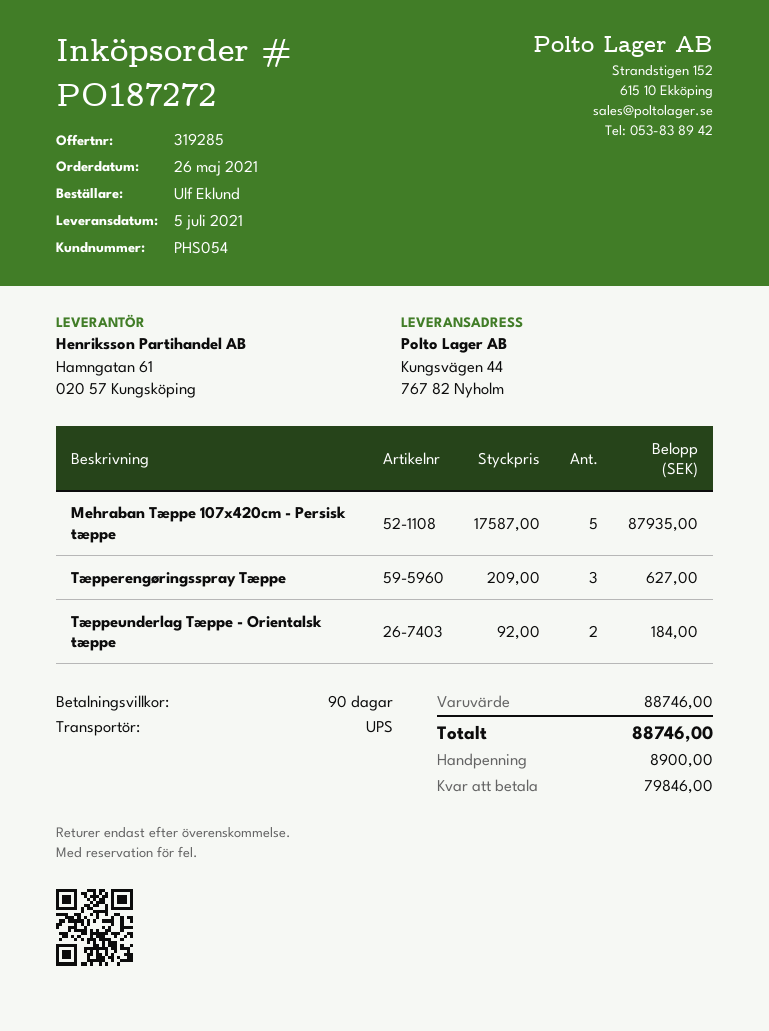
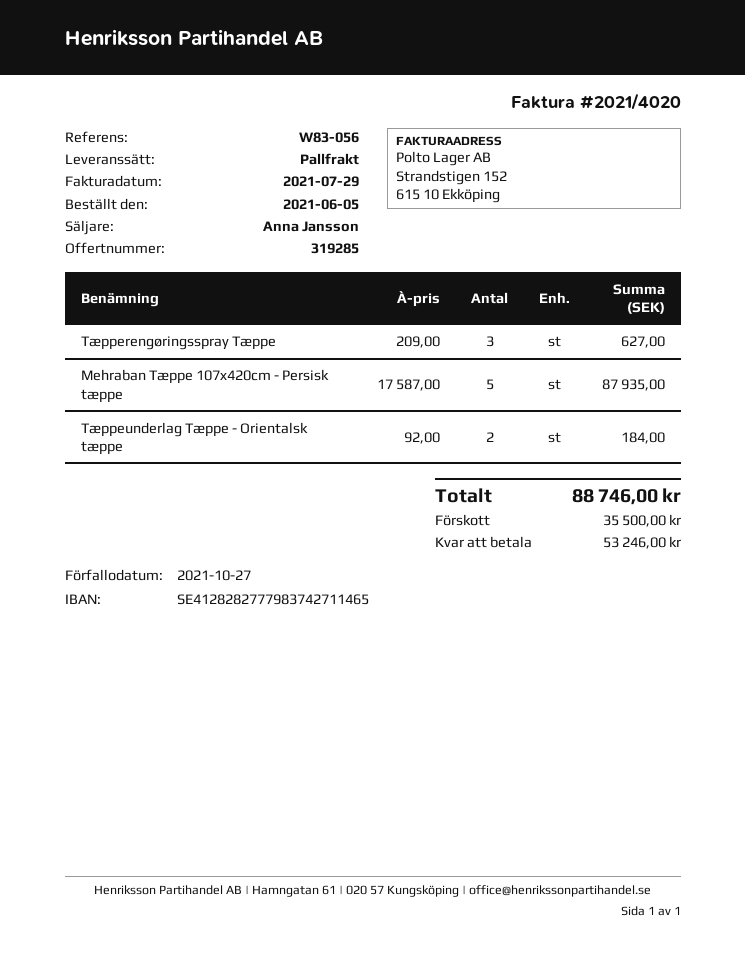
order date: 2021-05-26 -> 2021-06-05
shipping method: UPS -> pallet freight
deposit: 8900.00 -> 35500.00
balance: 79846.00 -> 53246.00

